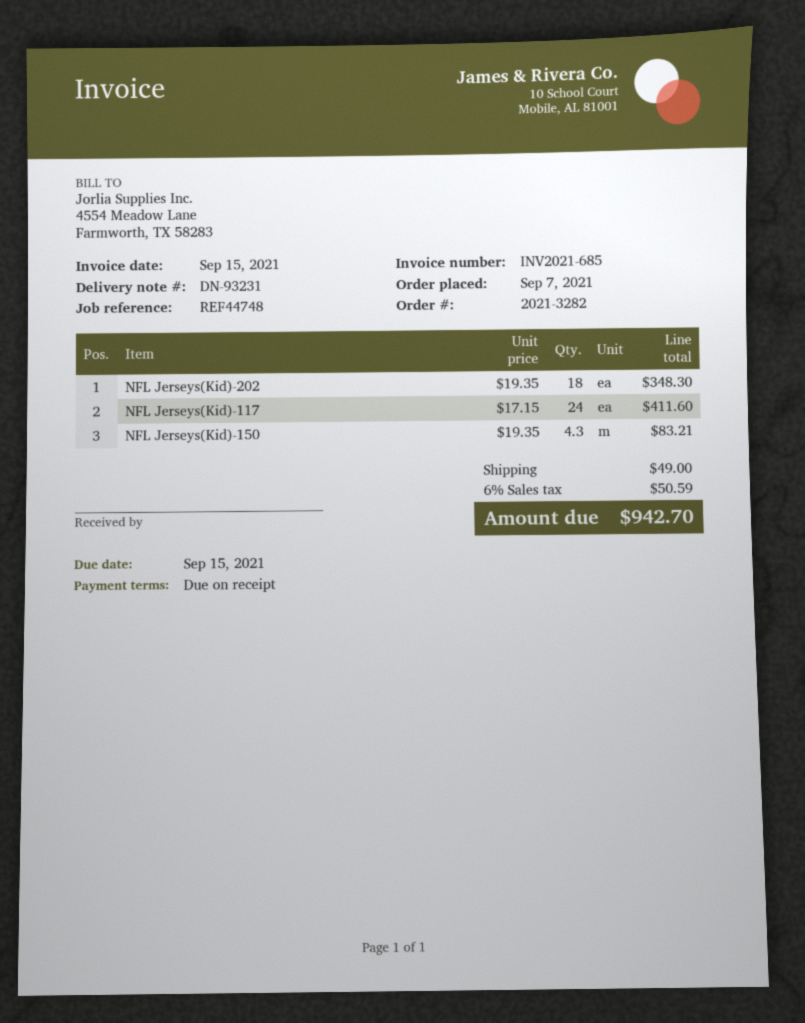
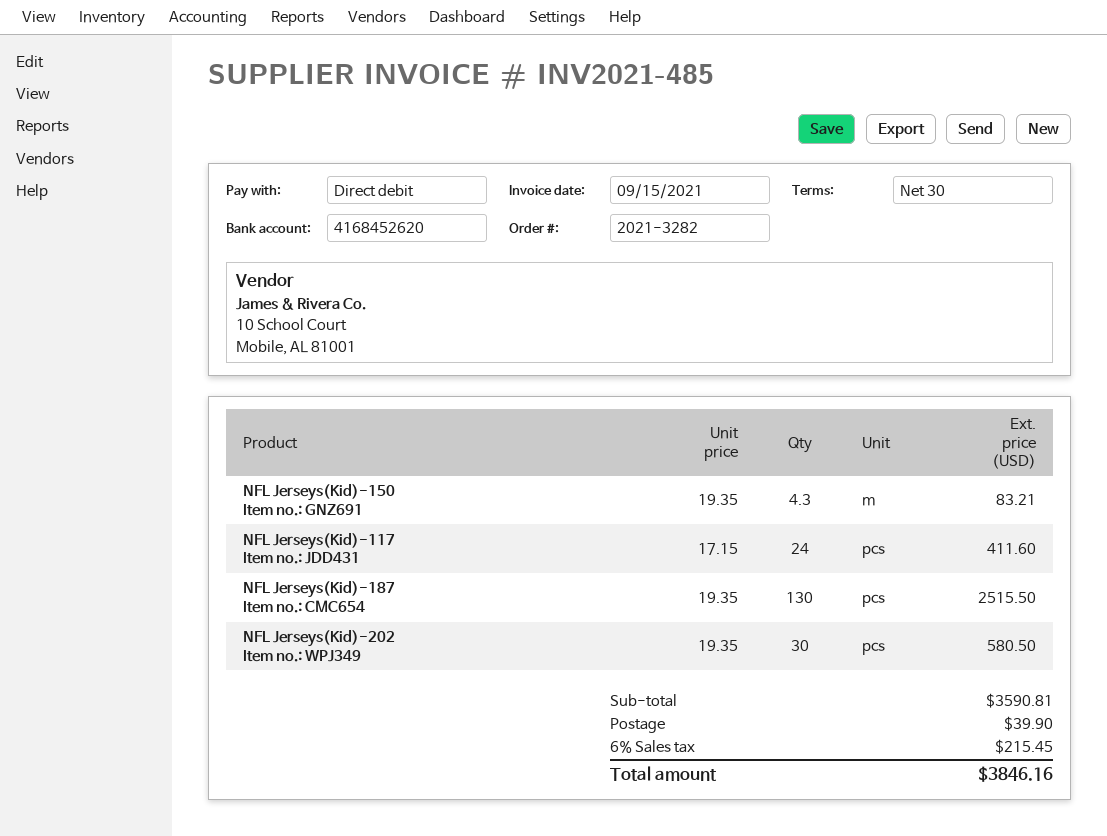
invoice number: INV2021-685 -> INV2021-485
payment terms: on receipt -> 30 days
NFL Jerseys(Kid)-202: 18 x 19.35 = 348.30 -> 30 x 19.35 = 580.50
NFL Jerseys(Kid)-187: none -> 130 x 19.35 = 2515.50
shipping: 49.00 -> 39.90
tax: 6% = 50.59 -> 6% = 215.45
total: 942.70 -> 3846.16

